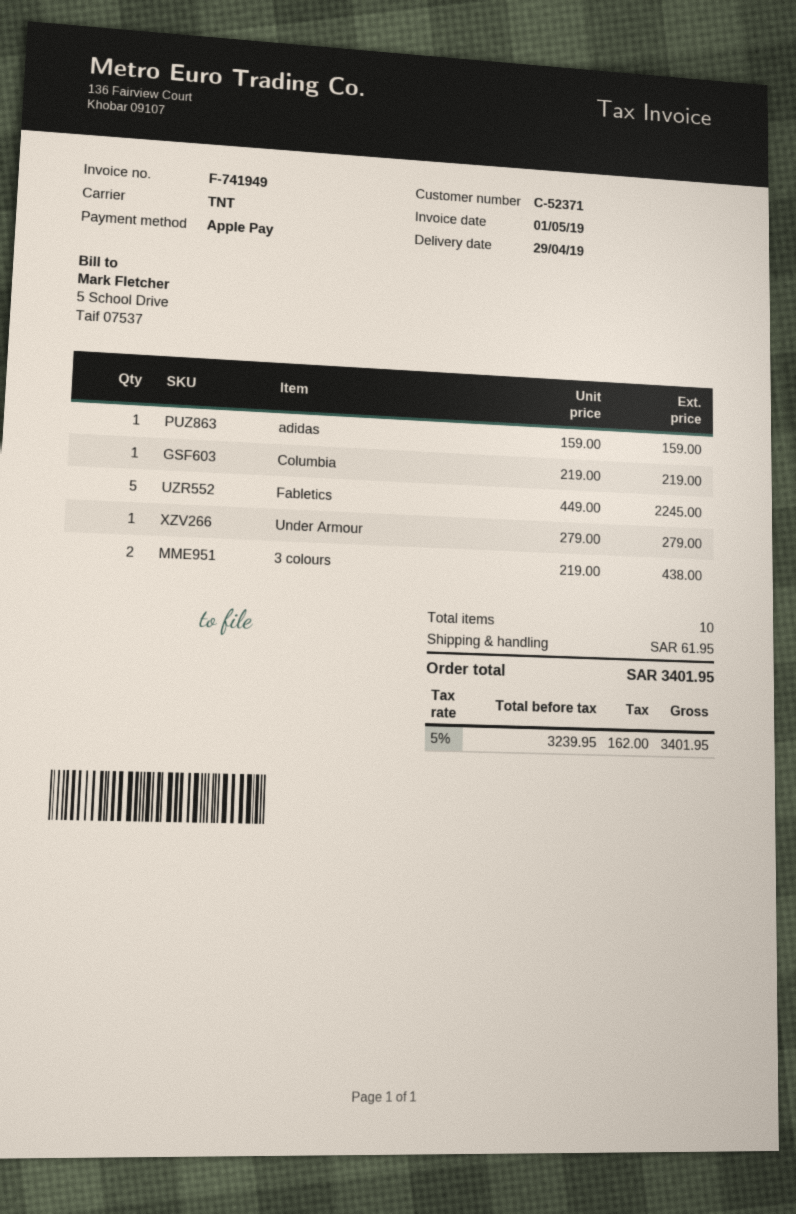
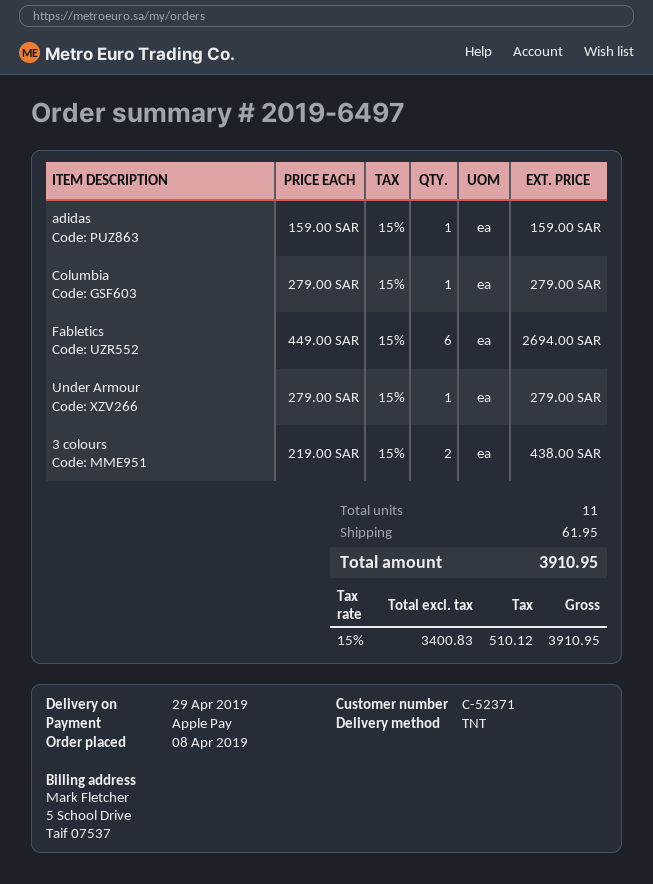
Columbia: 1 x 219.00 = 219.00 -> 1 x 279.00 = 279.00
Fabletics: 5 x 449.00 = 2245.00 -> 6 x 449.00 = 2694.00
total quantity: 10 -> 11
net: 3239.95 -> 3400.83
tax: 5% = 162.00 -> 15% = 510.12
total: 3401.95 -> 3910.95

